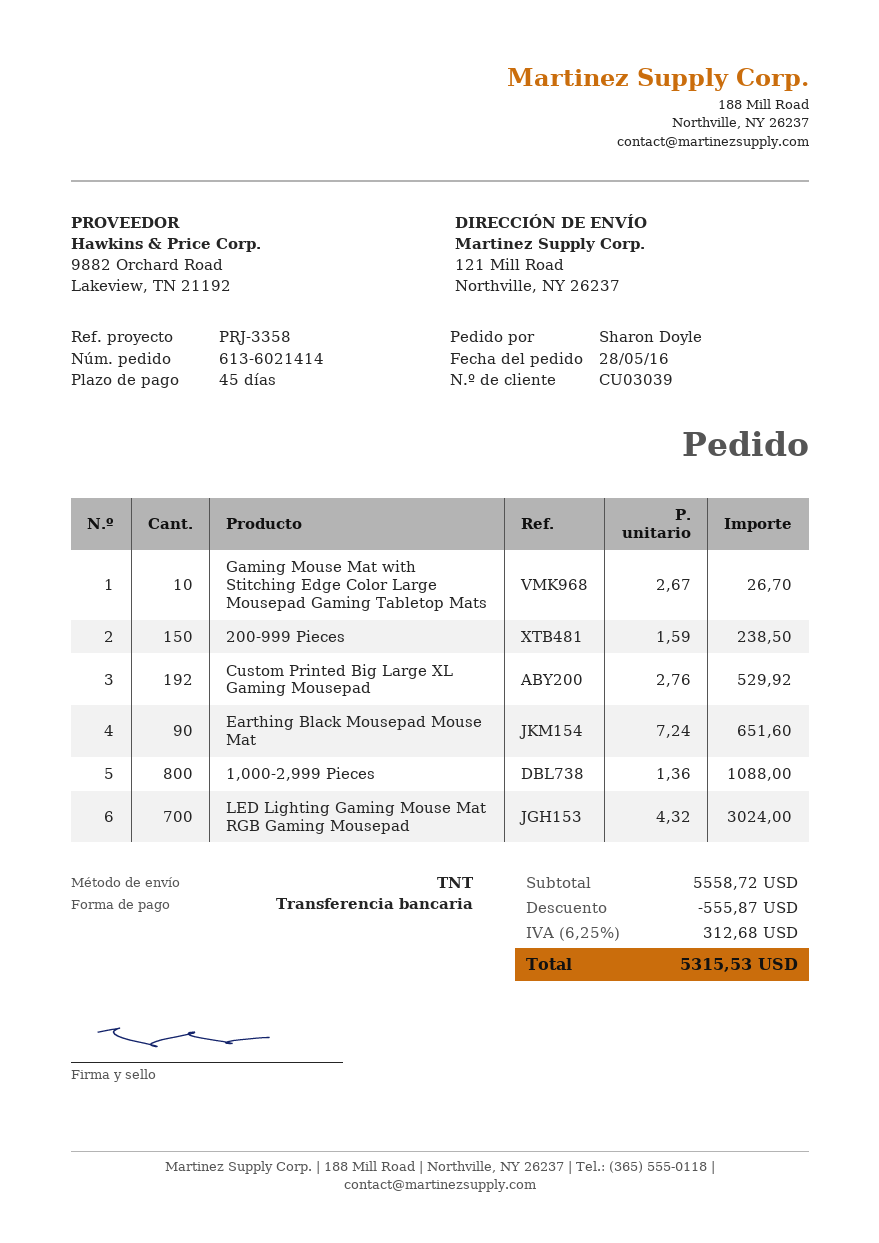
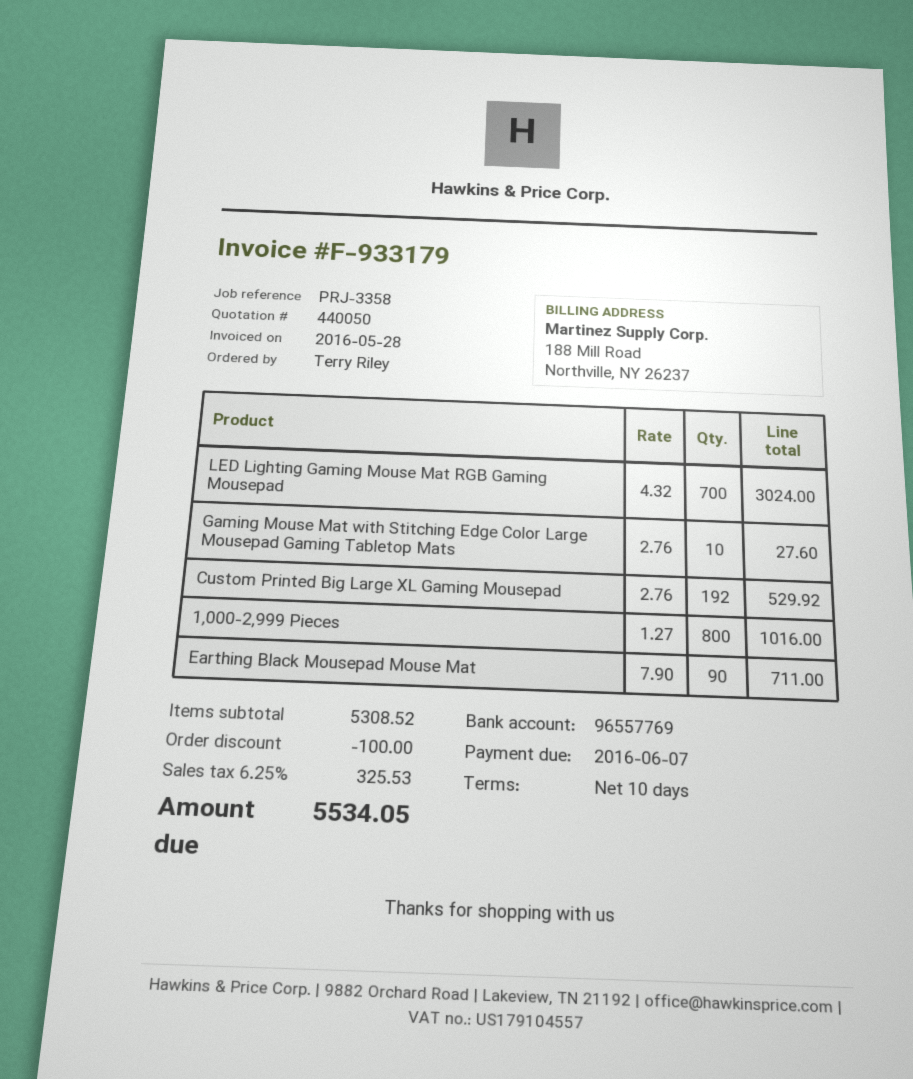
payment terms: 45 days -> 10 days
ordered by: Sharon Doyle -> Terry Riley
Gaming Mouse Mat with Stitching Edge Color Large Mousepad Gaming Tabletop Mats: 10 x 2.67 = 26.70 -> 10 x 2.76 = 27.60
200-999 Pieces: 150 x 1.59 = 238.50 -> none
Earthing Black Mousepad Mouse Mat: 90 x 7.24 = 651.60 -> 90 x 7.90 = 711.00
1,000-2,999 Pieces: 800 x 1.36 = 1088.00 -> 800 x 1.27 = 1016.00
subtotal: 5558.72 -> 5308.52
discount: 555.87 -> 100.00
tax: 6.25% = 312.68 -> 6.25% = 325.53
total: 5315.53 -> 5534.05

